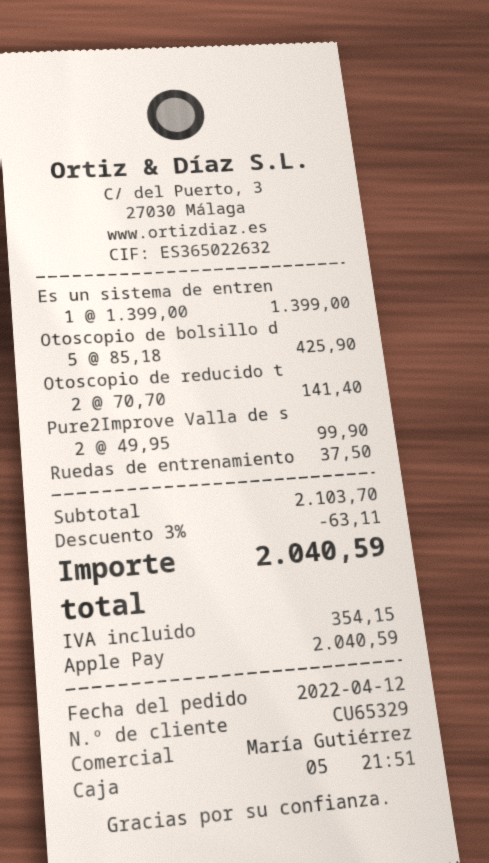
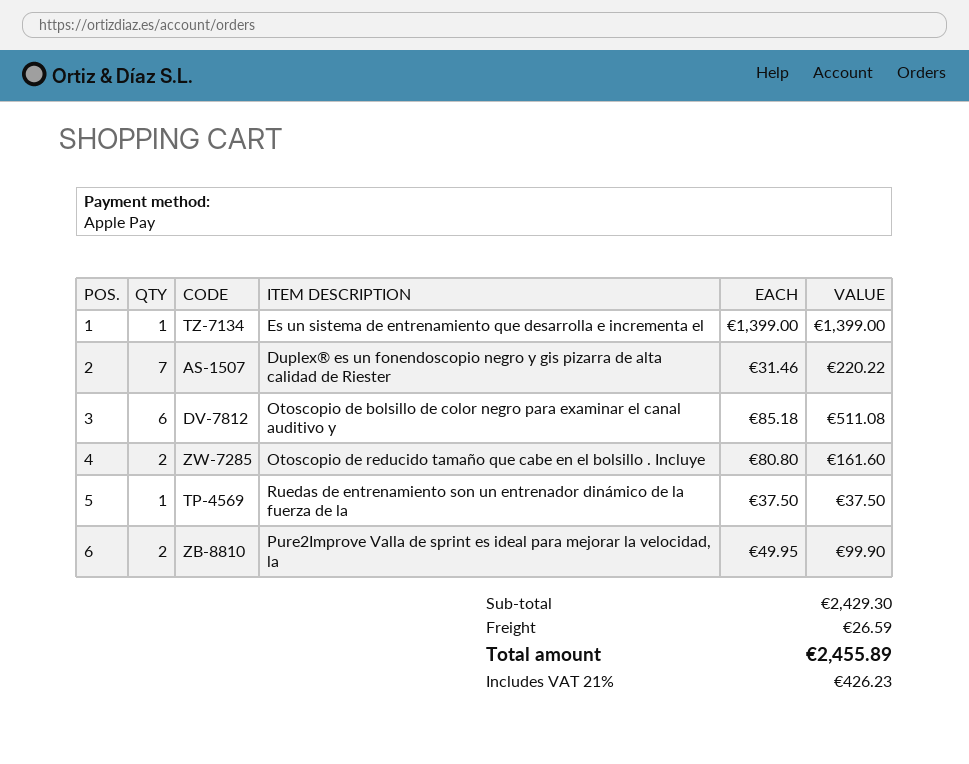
Otoscopio de bolsillo d: 5 x 85.18 = 425.90 -> 6 x 85.18 = 511.08
Otoscopio de reducido t: 2 x 70.70 = 141.40 -> 2 x 80.80 = 161.60
Duplex® es un fonendoscopio negro y gis pizarra de alta calidad de Riester: none -> 7 x 31.46 = 220.22
subtotal: 2103.70 -> 2429.30
discount: 3% = 63.11 -> none
shipping: none -> 26.59
tax: 354.15 -> 426.23
total: 2040.59 -> 2455.89

